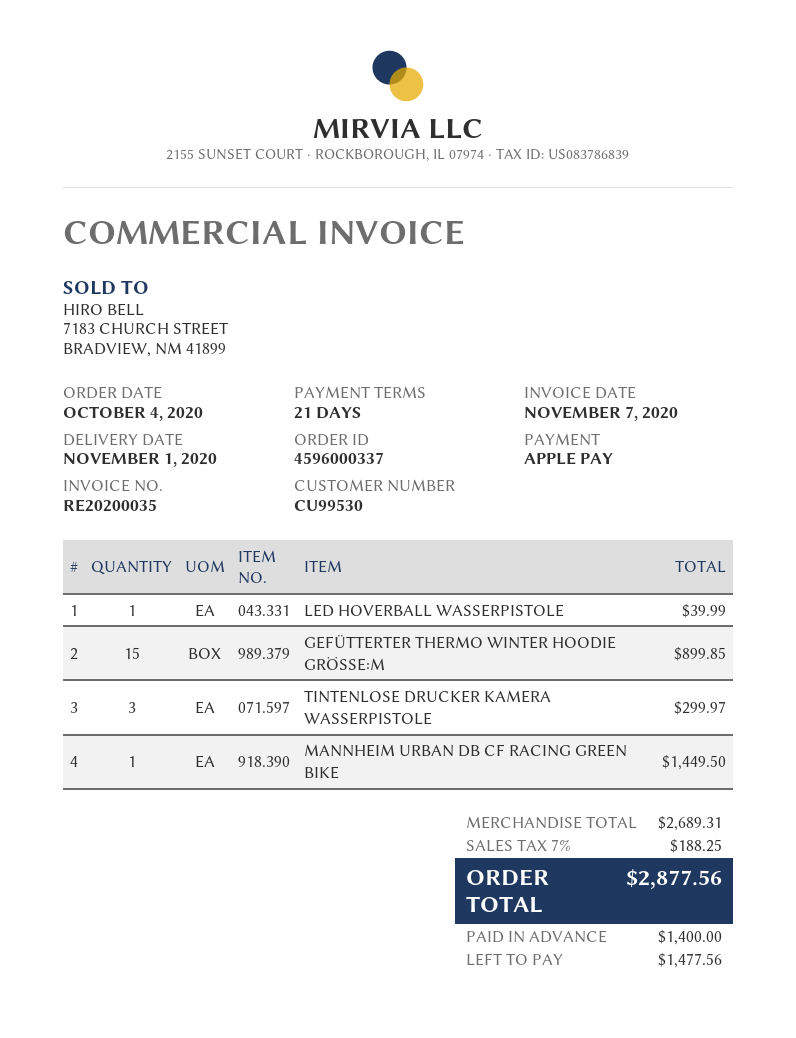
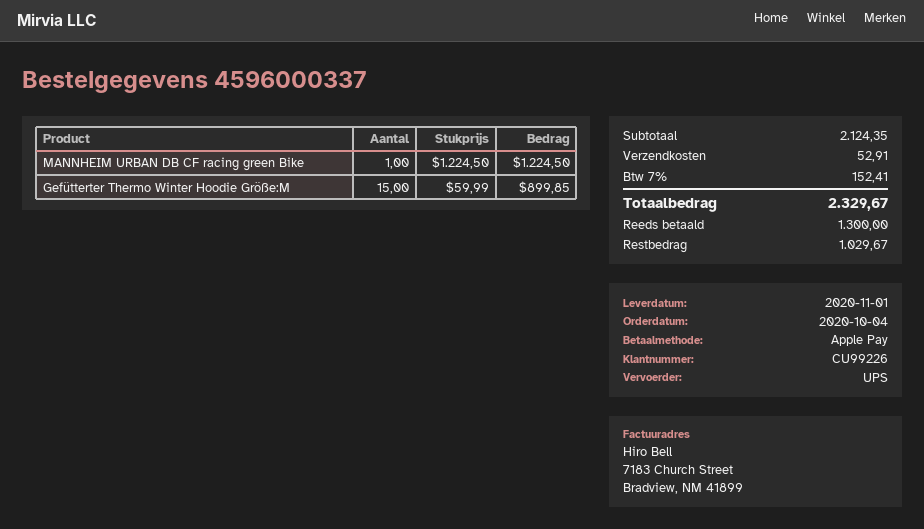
customer number: CU99530 -> CU99226
LED HOVERBALL WASSERPISTOLE: 1 for 39.99 -> none
TINTENLOSE DRUCKER KAMERA WASSERPISTOLE: 3 for 299.97 -> none
MANNHEIM URBAN DB CF RACING GREEN BIKE: 1 for 1449.50 -> 1 for 1224.50
subtotal: 2689.31 -> 2124.35
shipping: none -> 52.91
tax: 7% = 188.25 -> 7% = 152.41
total: 2877.56 -> 2329.67
deposit: 1400.00 -> 1300.00
balance: 1477.56 -> 1029.67

